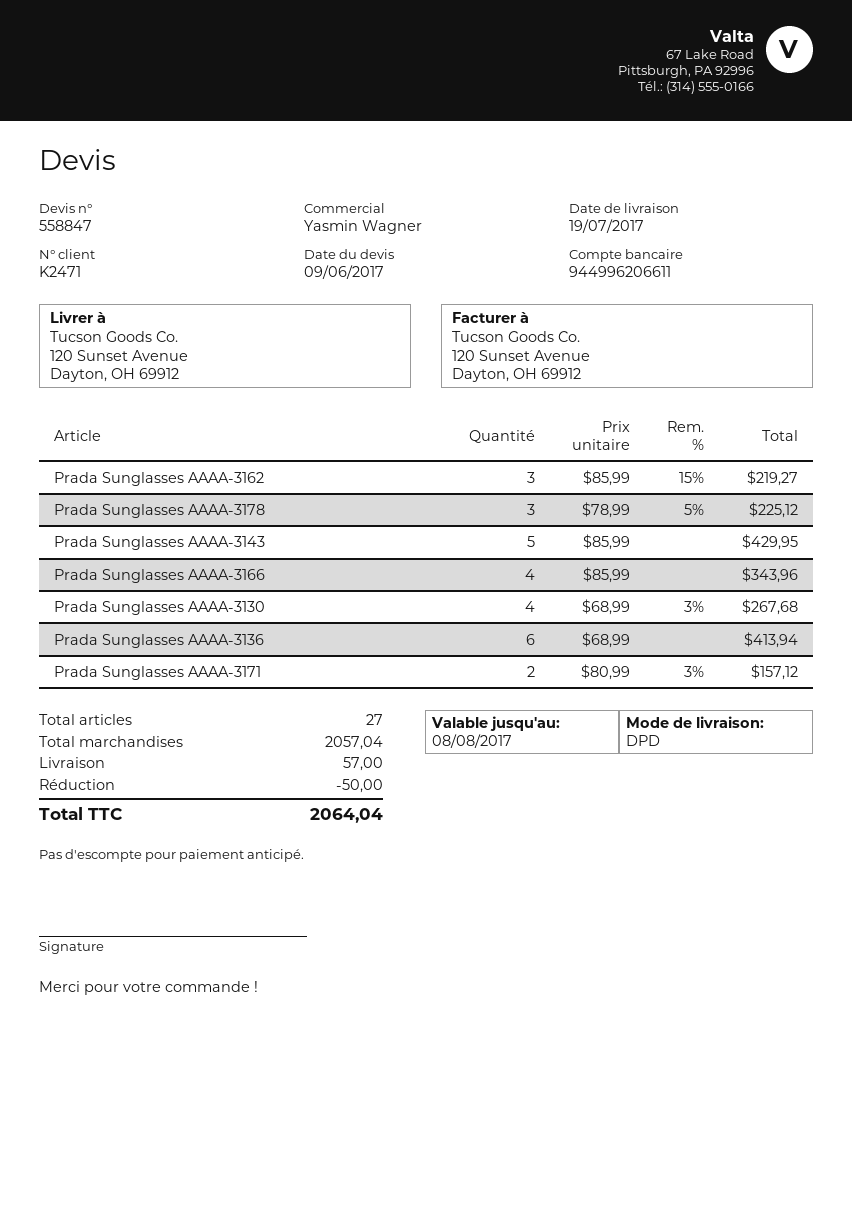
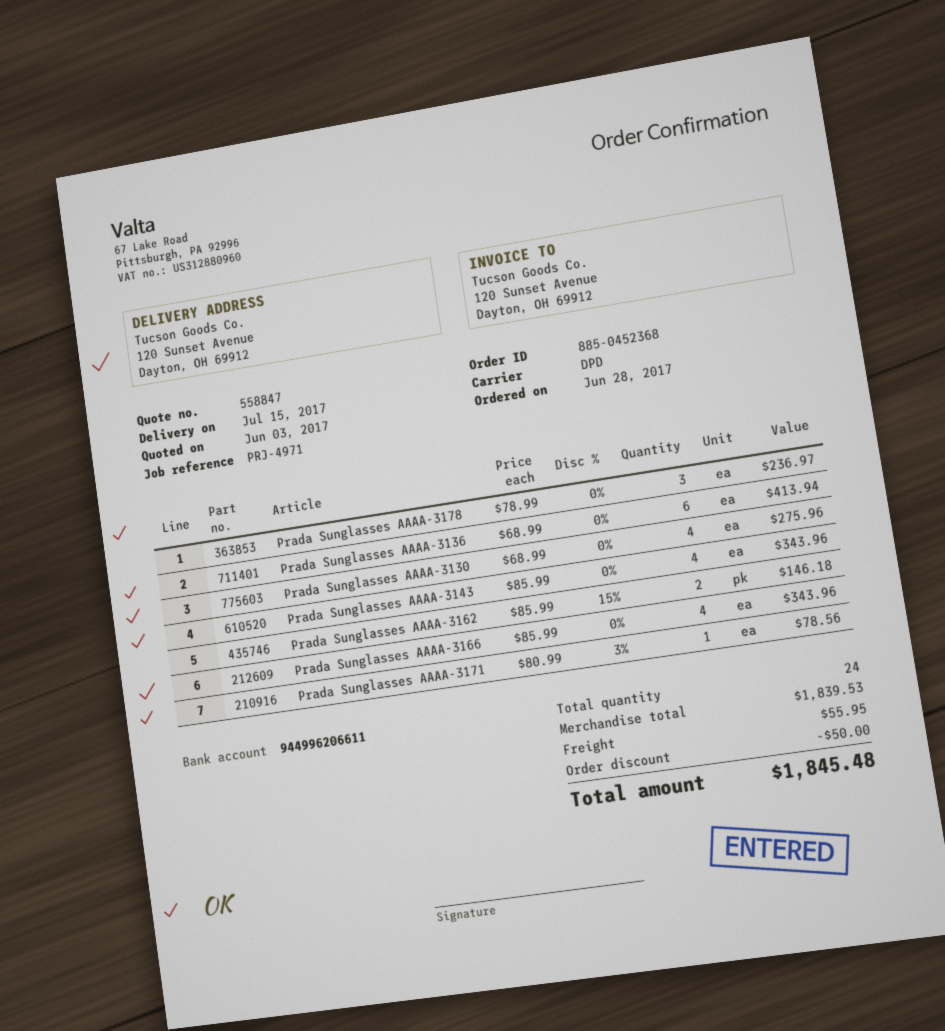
quote date: 2017-06-09 -> 2017-06-03
delivery date: 2017-07-19 -> 2017-07-15
Prada Sunglasses AAAA-3162: 3 x 85.99 - 15% = 219.27 -> 2 x 85.99 - 15% = 146.18
Prada Sunglasses AAAA-3178: 3 x 78.99 - 5% = 225.12 -> 3 x 78.99 = 236.97
Prada Sunglasses AAAA-3143: 5 x 85.99 = 429.95 -> 4 x 85.99 = 343.96
Prada Sunglasses AAAA-3130: 4 x 68.99 - 3% = 267.68 -> 4 x 68.99 = 275.96
Prada Sunglasses AAAA-3171: 2 x 80.99 - 3% = 157.12 -> 1 x 80.99 - 3% = 78.56
total quantity: 27 -> 24
subtotal: 2057.04 -> 1839.53
shipping: 57.00 -> 55.95
total: 2064.04 -> 1845.48

